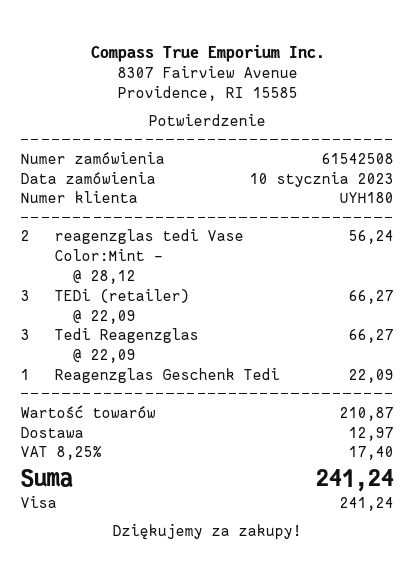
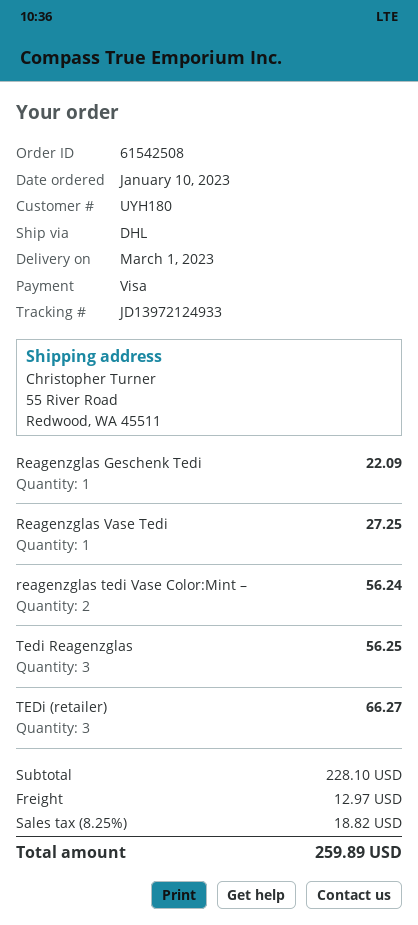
Tedi Reagenzglas: 3 for 66.27 -> 3 for 56.25
Reagenzglas Vase Tedi: none -> 1 for 27.25
subtotal: 210.87 -> 228.10
tax: 8.25% = 17.40 -> 8.25% = 18.82
total: 241.24 -> 259.89

